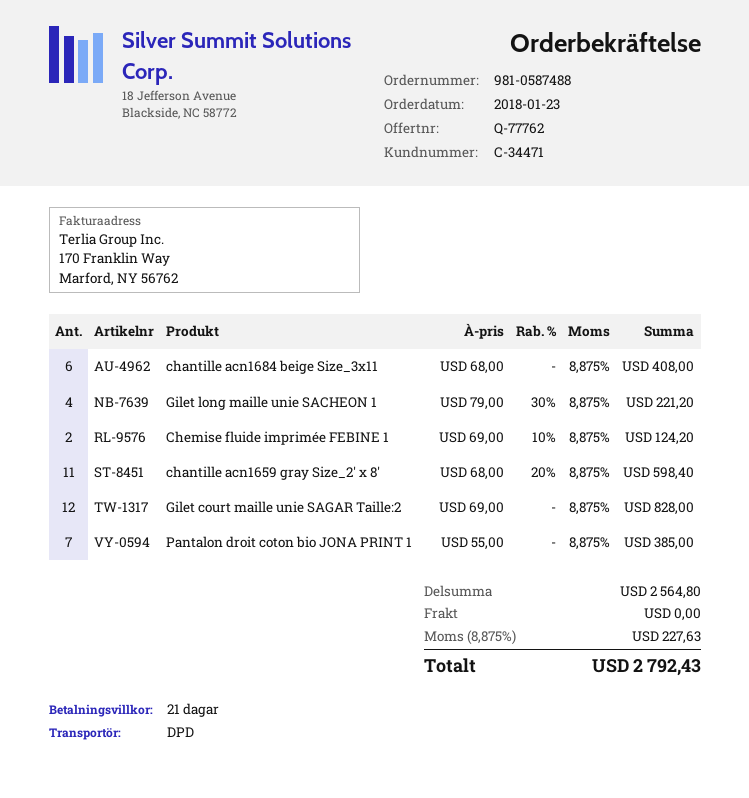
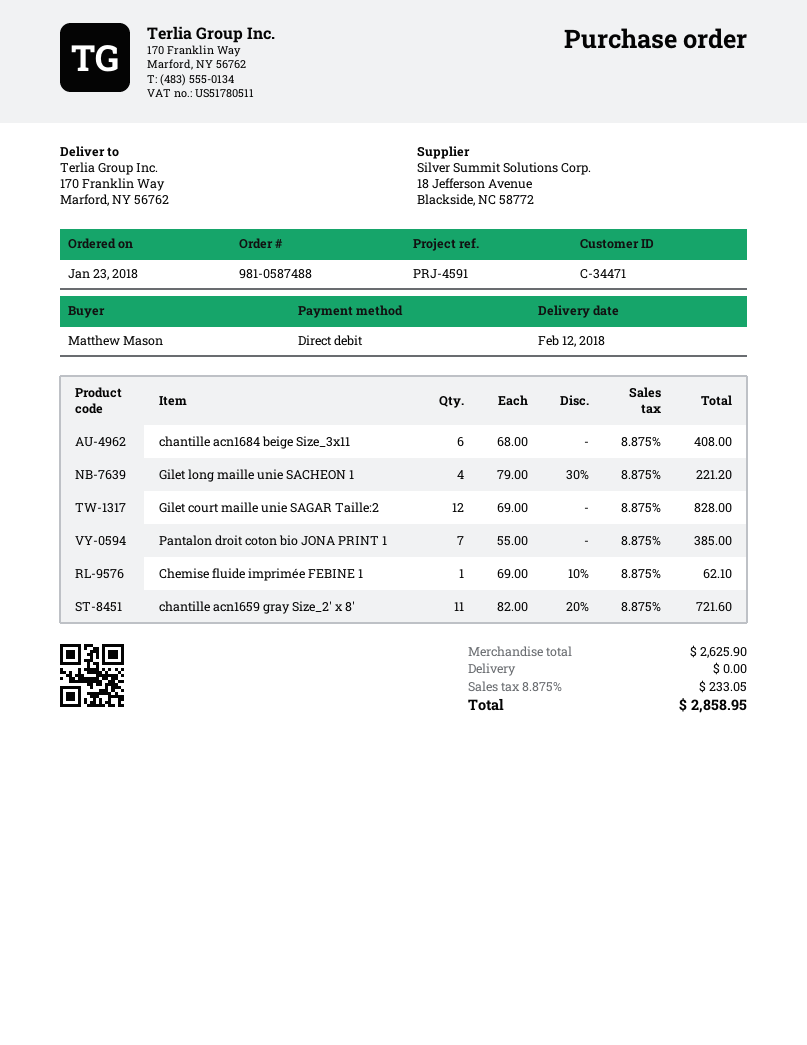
Chemise fluide imprimée FEBINE 1: 2 x 69.00 - 10% = 124.20 -> 1 x 69.00 - 10% = 62.10
chantille acn1659 gray Size_2' x 8': 11 x 68.00 - 20% = 598.40 -> 11 x 82.00 - 20% = 721.60
subtotal: 2564.80 -> 2625.90
tax: 8.875% = 227.63 -> 8.875% = 233.05
total: 2792.43 -> 2858.95

